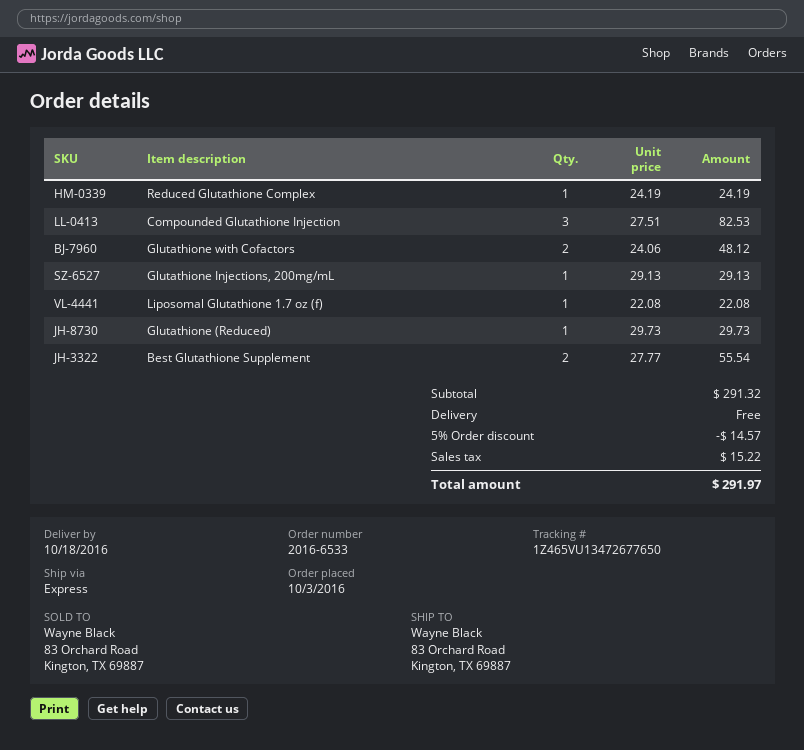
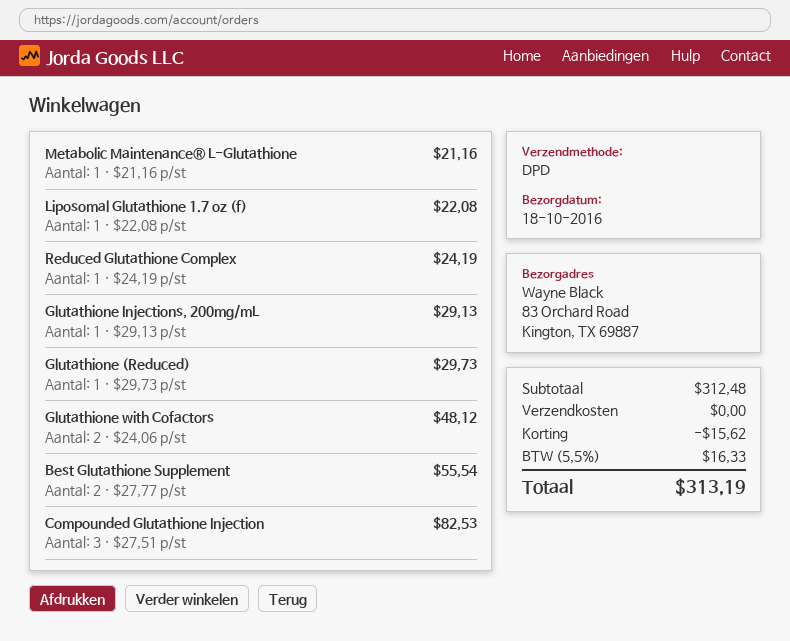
shipping method: express -> DPD
Metabolic Maintenance® L-Glutathione: none -> 1 x 21.16 = 21.16
subtotal: 291.32 -> 312.48
discount: 14.57 -> 15.62
tax: 15.22 -> 16.33
total: 291.97 -> 313.19

